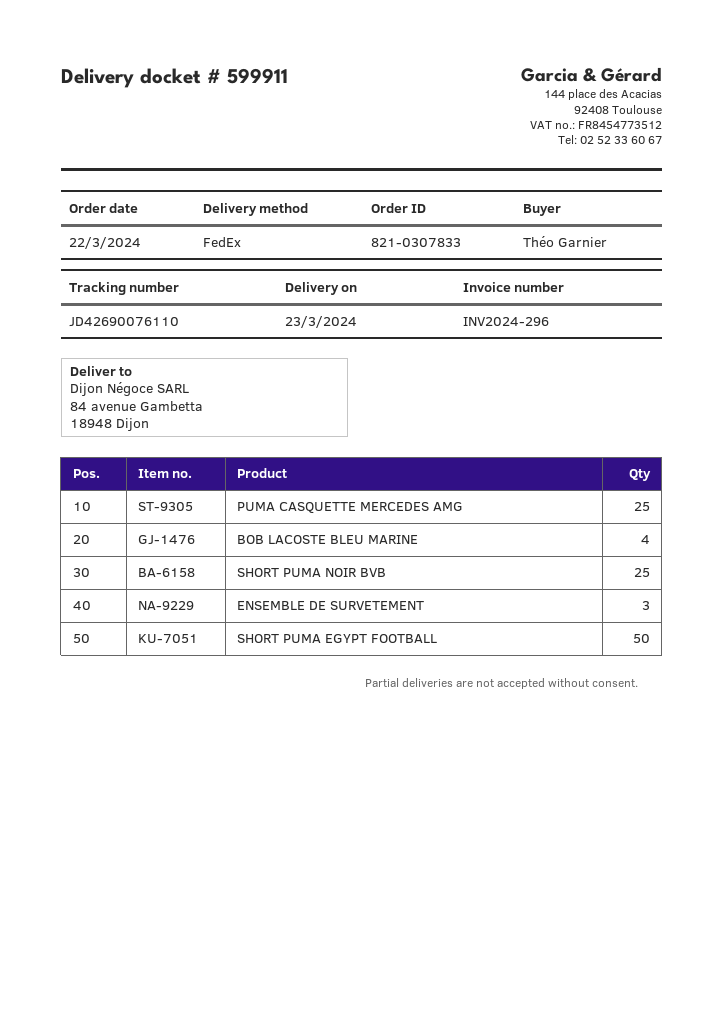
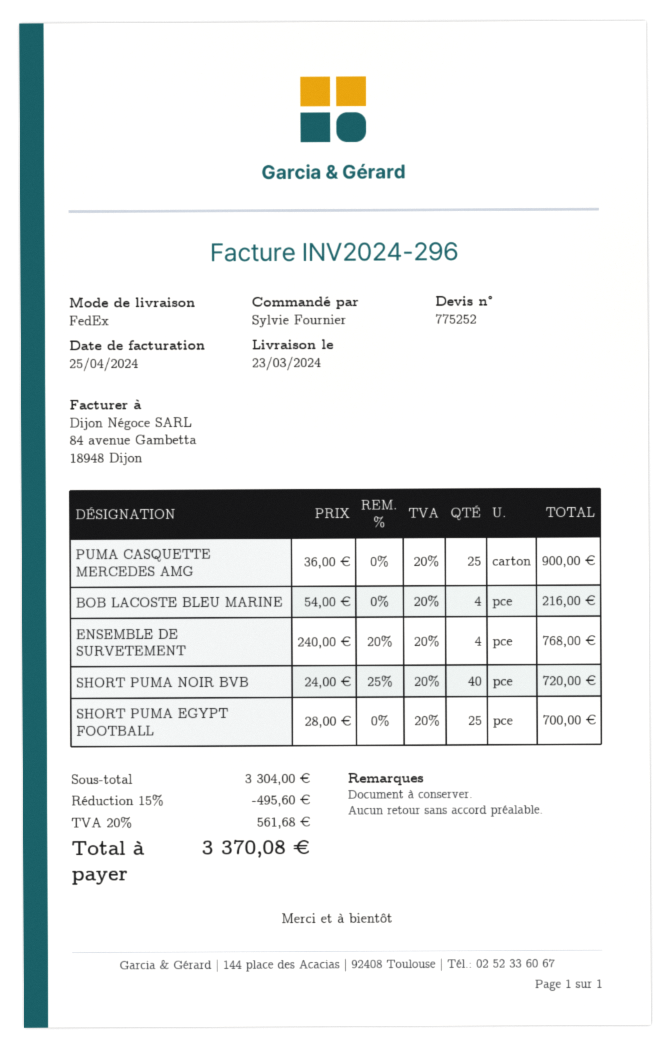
ordered by: Théo Garnier -> Sylvie Fournier
SHORT PUMA NOIR BVB: 25 -> 40
ENSEMBLE DE SURVETEMENT: 3 -> 4
SHORT PUMA EGYPT FOOTBALL: 50 -> 25

